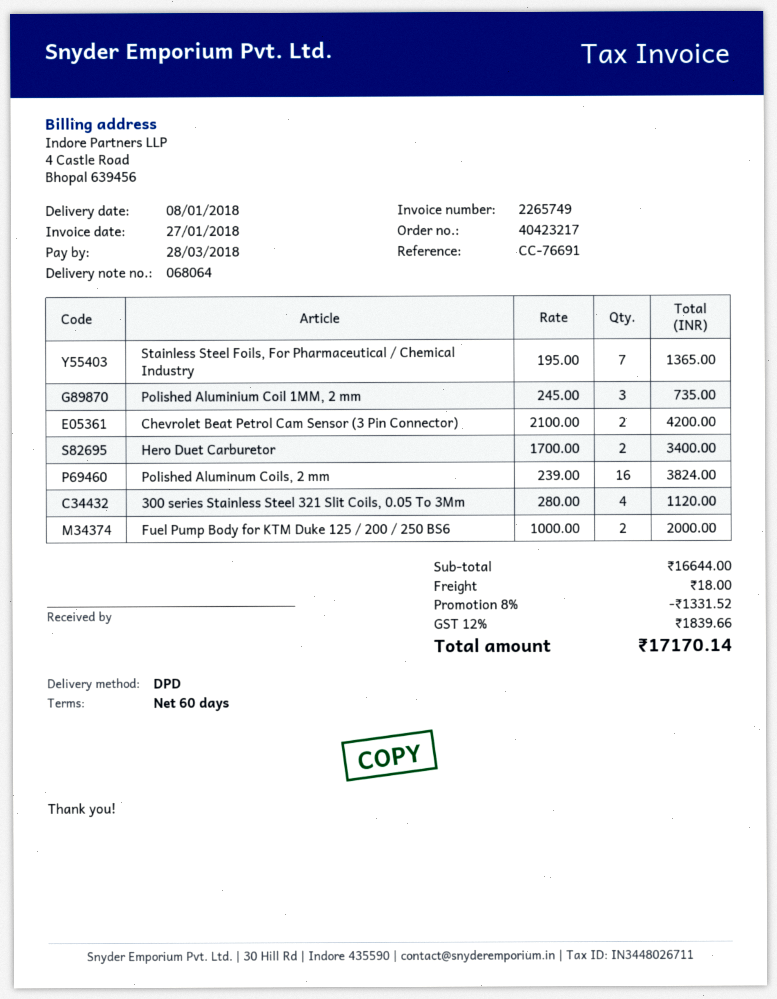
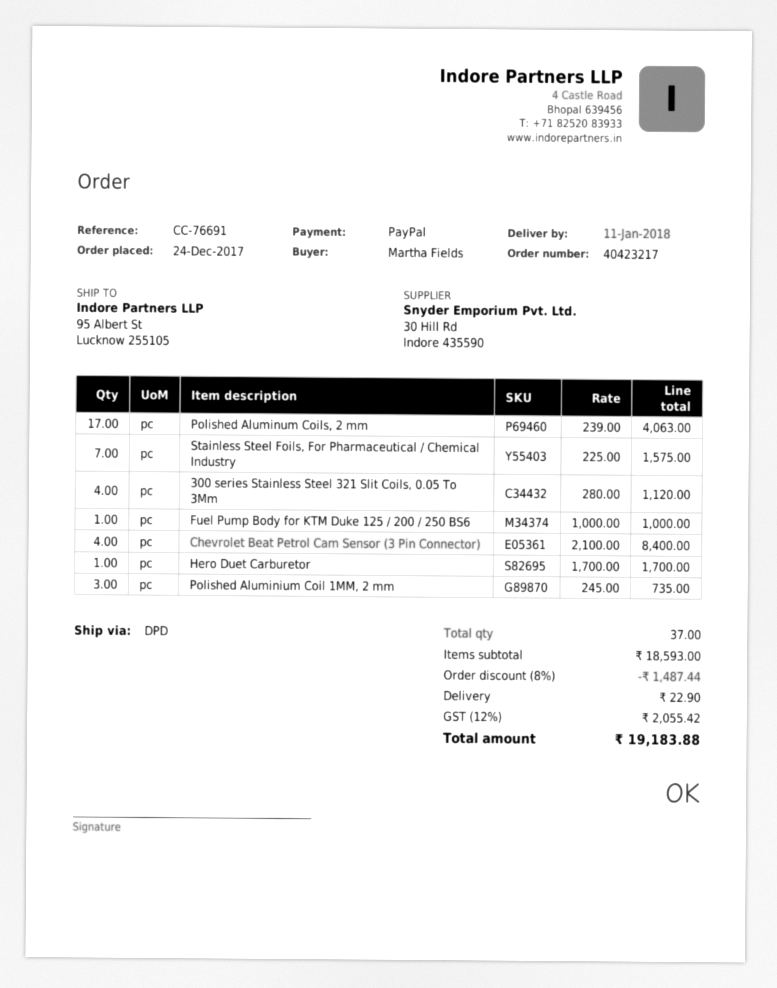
delivery date: 2018-01-08 -> 2018-01-11
Stainless Steel Foils, For Pharmaceutical / Chemical Industry: 7 x 195.00 = 1365.00 -> 7 x 225.00 = 1575.00
Chevrolet Beat Petrol Cam Sensor (3 Pin Connector): 2 x 2100.00 = 4200.00 -> 4 x 2100.00 = 8400.00
Hero Duet Carburetor: 2 x 1700.00 = 3400.00 -> 1 x 1700.00 = 1700.00
Polished Aluminum Coils, 2 mm: 16 x 239.00 = 3824.00 -> 17 x 239.00 = 4063.00
Fuel Pump Body for KTM Duke 125 / 200 / 250 BS6: 2 x 1000.00 = 2000.00 -> 1 x 1000.00 = 1000.00
subtotal: 16644.00 -> 18593.00
discount: 8% = 1331.52 -> 8% = 1487.44
shipping: 18.00 -> 22.90
tax: 12% = 1839.66 -> 12% = 2055.42
total: 17170.14 -> 19183.88

